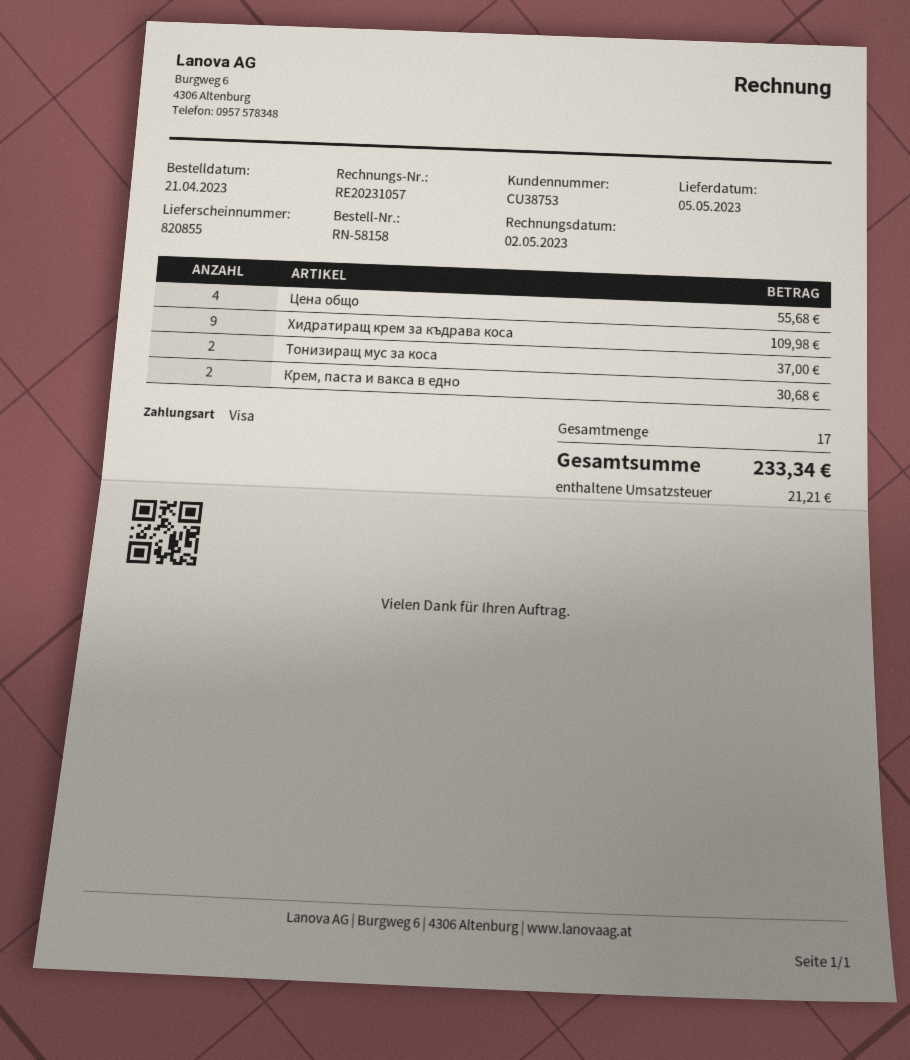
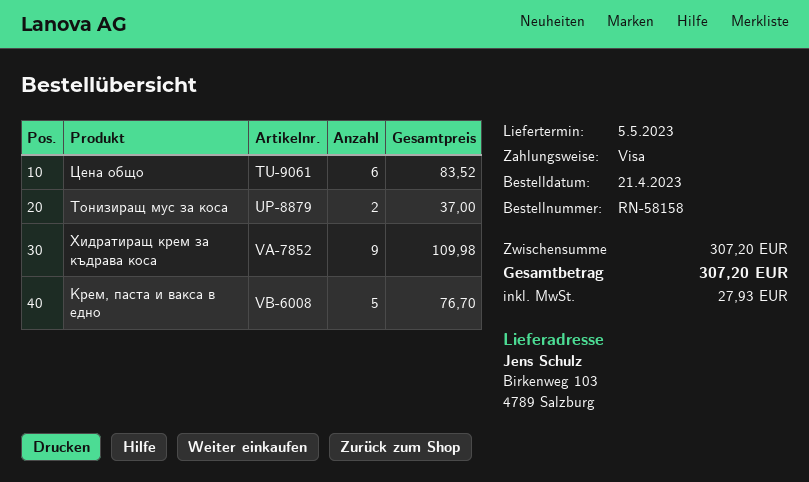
Цена общо: 4 for 55.68 -> 6 for 83.52
Крем, паста и вакса в едно: 2 for 30.68 -> 5 for 76.70
tax: 21.21 -> 27.93
total: 233.34 -> 307.20

